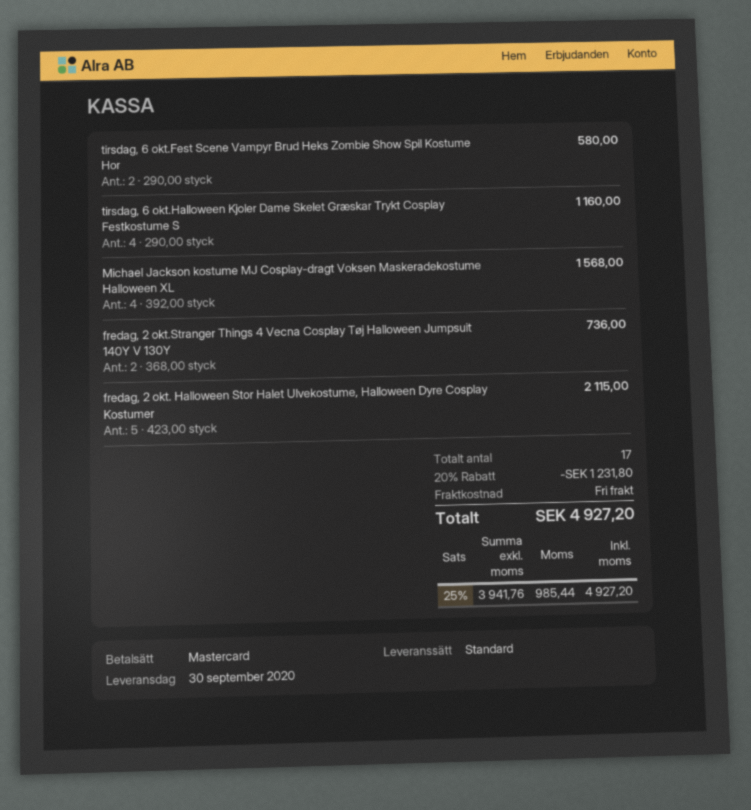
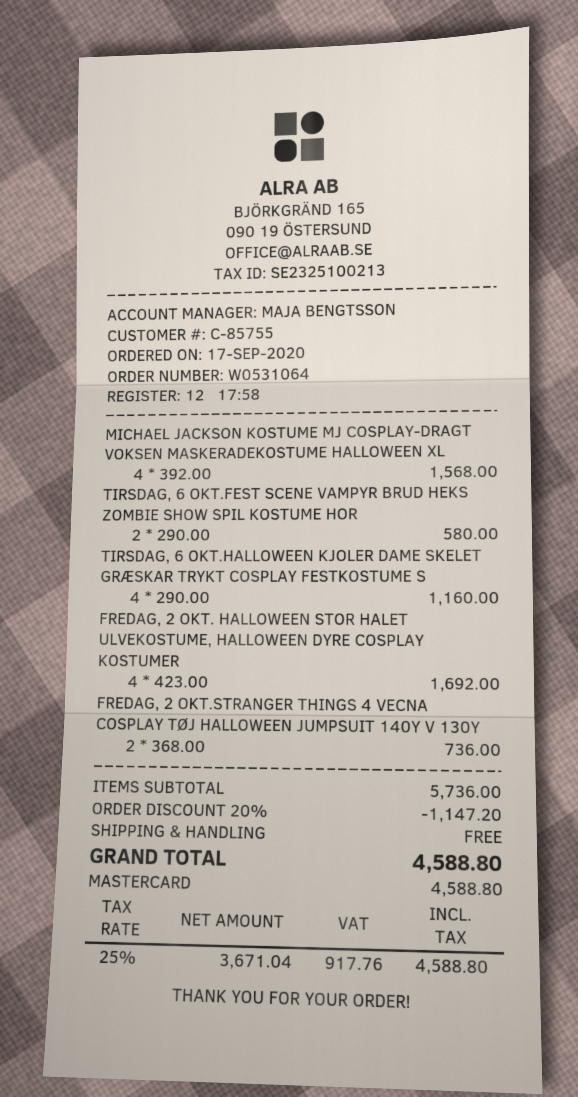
fredag, 2 okt. Halloween Stor Halet Ulvekostume, Halloween Dyre Cosplay Kostumer: 5 x 423.00 = 2115.00 -> 4 x 423.00 = 1692.00
discount: 20% = 1231.80 -> 20% = 1147.20
net: 3941.76 -> 3671.04
tax: 25% = 985.44 -> 25% = 917.76
total: 4927.20 -> 4588.80

